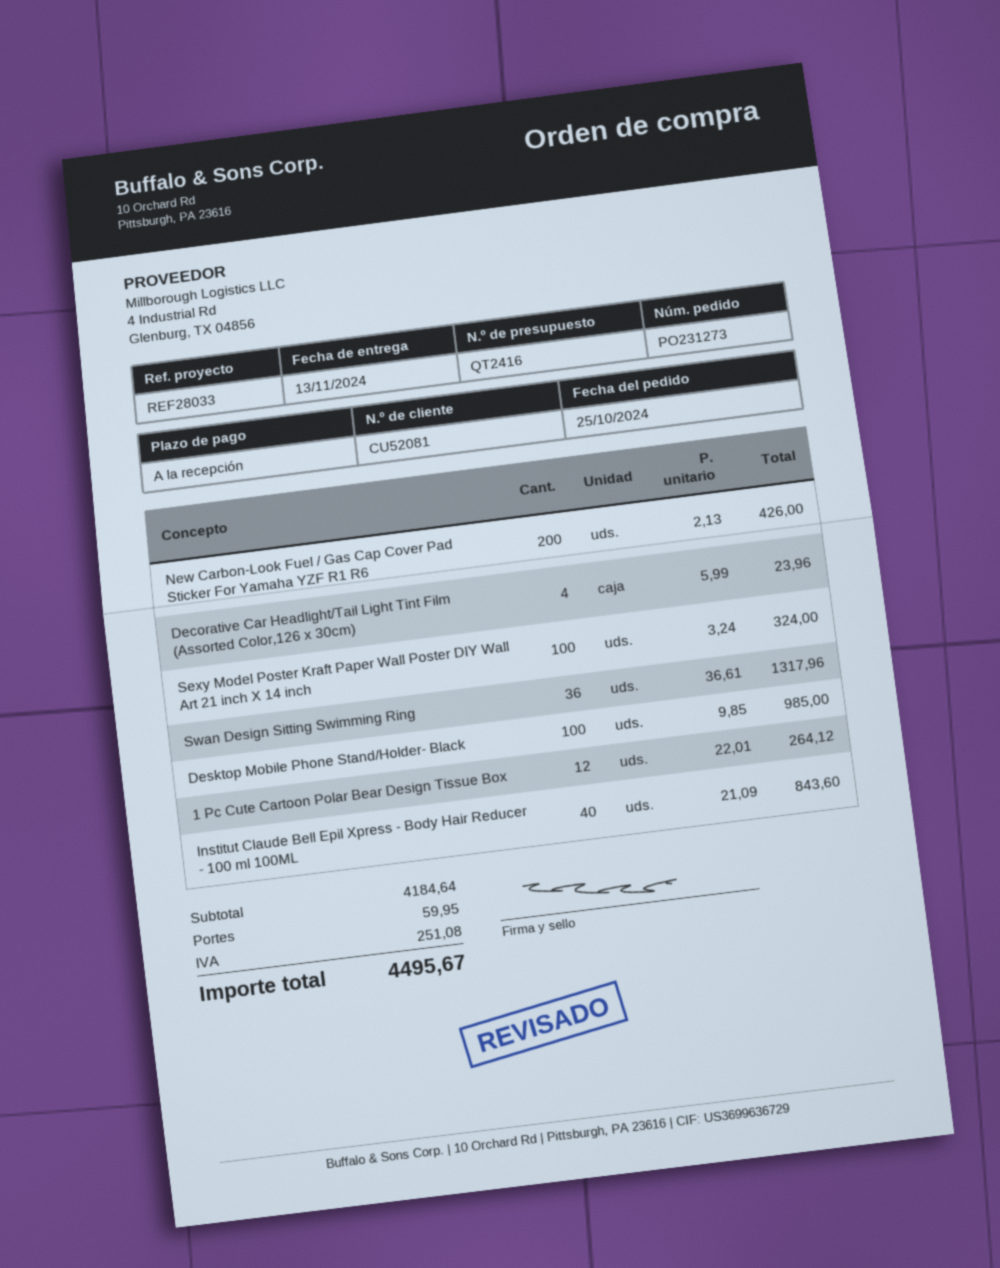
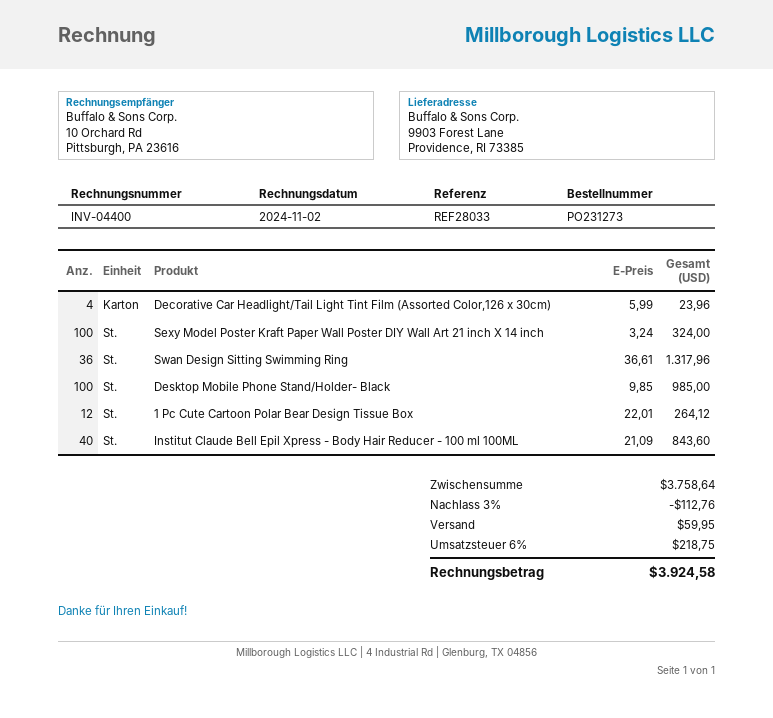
New Carbon-Look Fuel / Gas Cap Cover Pad Sticker For Yamaha YZF R1 R6: 200 x 2.13 = 426.00 -> none
subtotal: 4184.64 -> 3758.64
discount: none -> 3% = 112.76
tax: 251.08 -> 218.75
total: 4495.67 -> 3924.58

